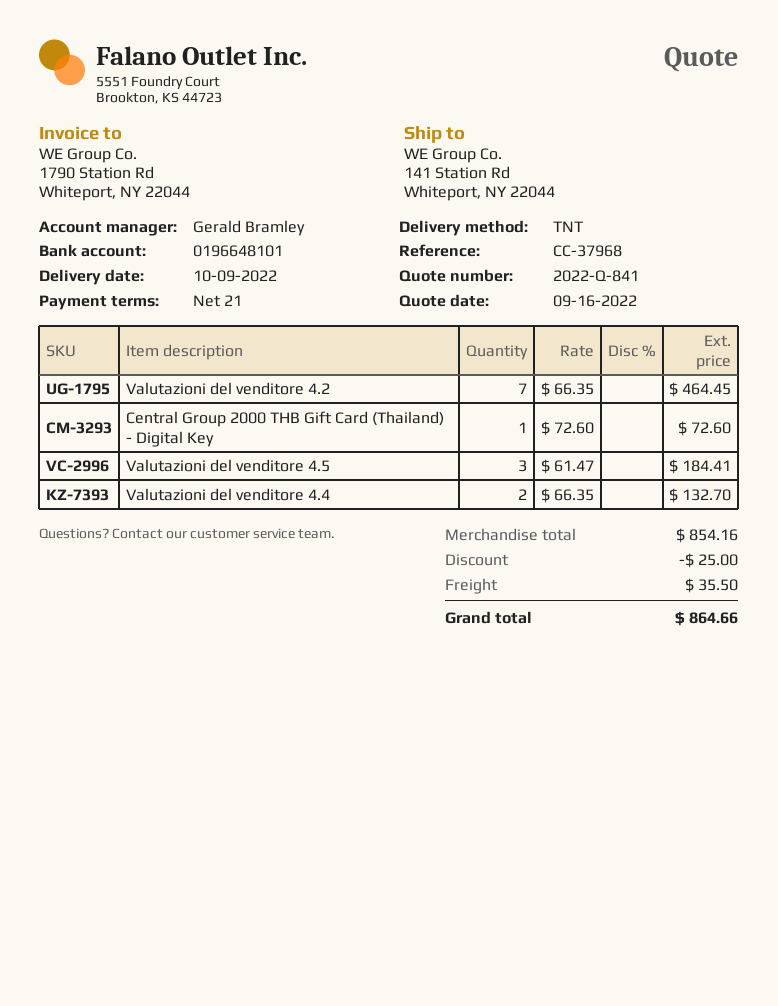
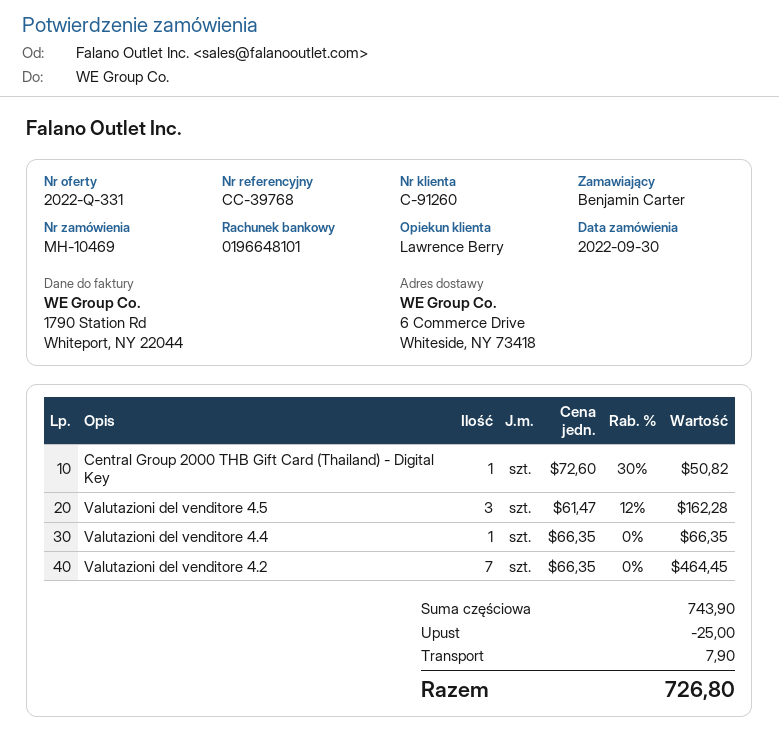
quote number: 2022-Q-841 -> 2022-Q-331
reference: CC-37968 -> CC-39768
sales rep: Gerald Bramley -> Lawrence Berry
ship to: 141 Station Rd, Whiteport, NY 22044 -> 6 Commerce Drive, Whiteside, NY 73418
Central Group 2000 THB Gift Card (Thailand) - Digital Key: 1 x 72.60 = 72.60 -> 1 x 72.60 - 30% = 50.82
Valutazioni del venditore 4.5: 3 x 61.47 = 184.41 -> 3 x 61.47 - 12% = 162.28
Valutazioni del venditore 4.4: 2 x 66.35 = 132.70 -> 1 x 66.35 = 66.35
subtotal: 854.16 -> 743.90
shipping: 35.50 -> 7.90
total: 864.66 -> 726.80

